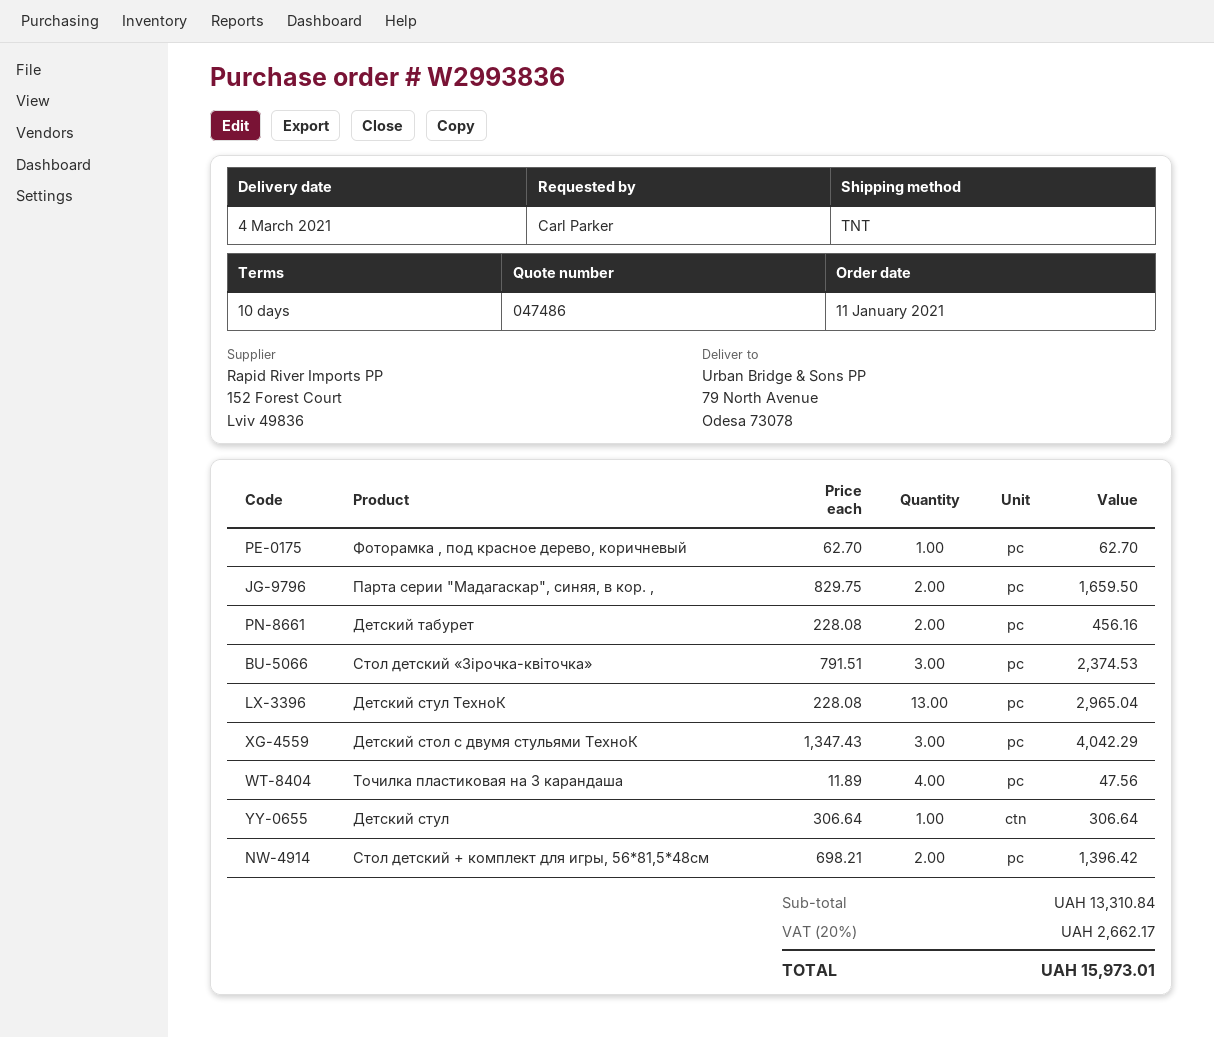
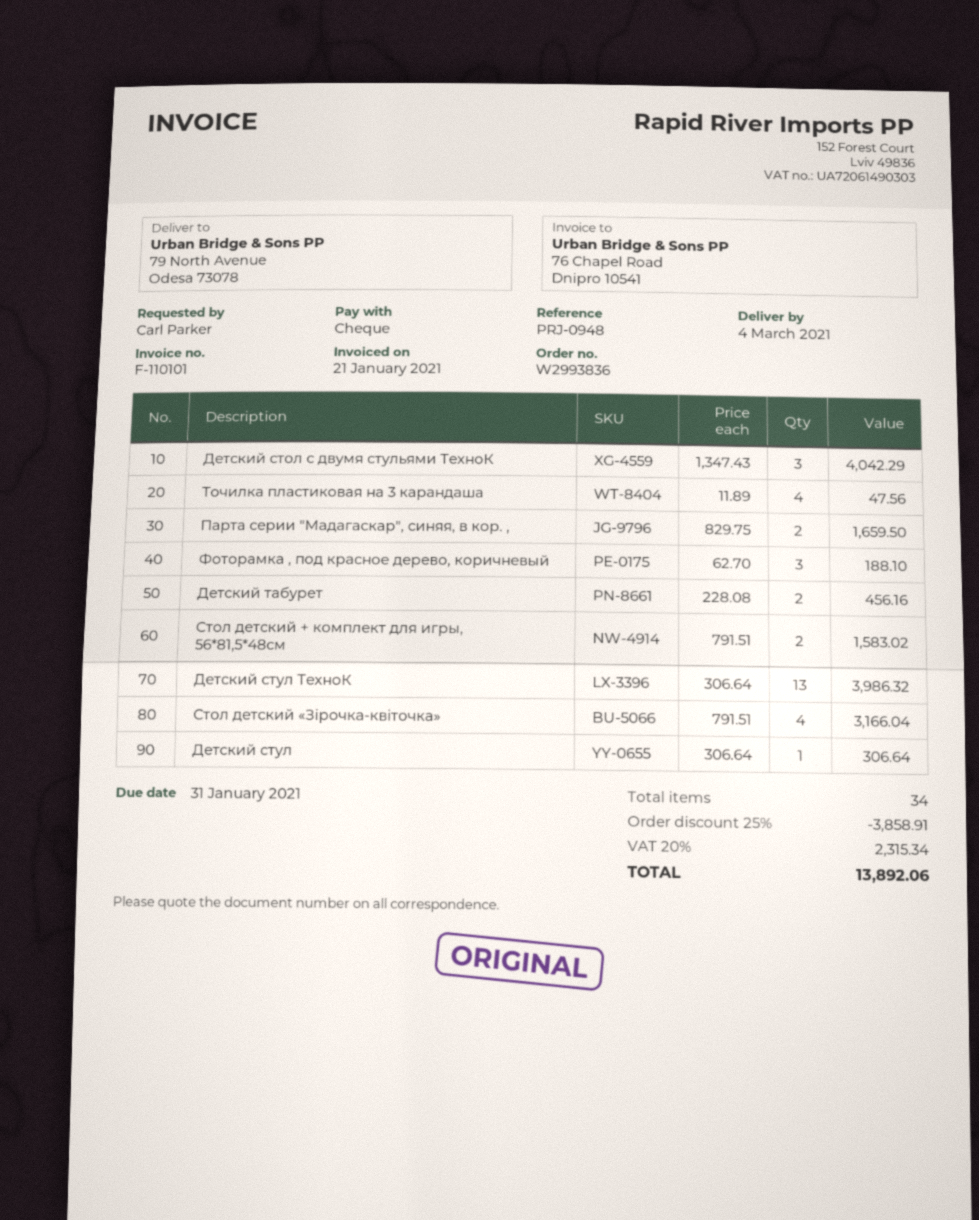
Фоторамка , под красное дерево, коричневый: 1 x 62.70 = 62.70 -> 3 x 62.70 = 188.10
Стол детский «Зірочка-квіточка»: 3 x 791.51 = 2374.53 -> 4 x 791.51 = 3166.04
Детский стул ТехноК: 13 x 228.08 = 2965.04 -> 13 x 306.64 = 3986.32
Стол детский + комплект для игры, 56*81,5*48см: 2 x 698.21 = 1396.42 -> 2 x 791.51 = 1583.02
discount: none -> 25% = 3858.91
tax: 20% = 2662.17 -> 20% = 2315.34
total: 15973.01 -> 13892.06

